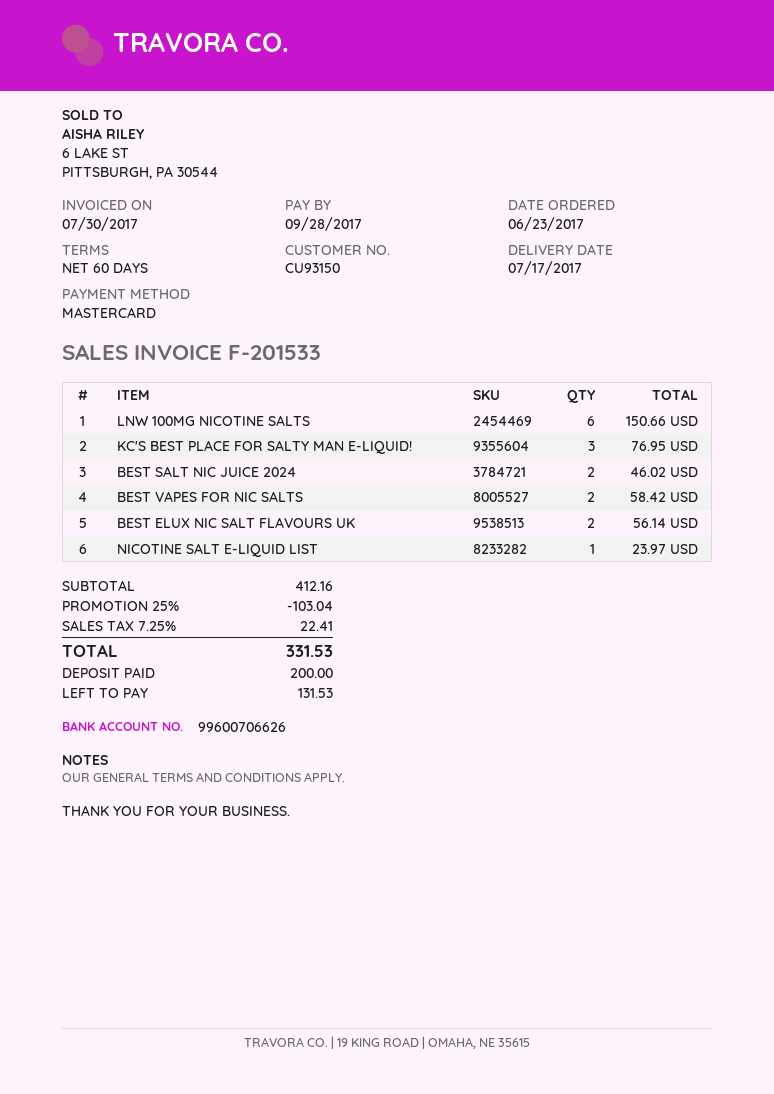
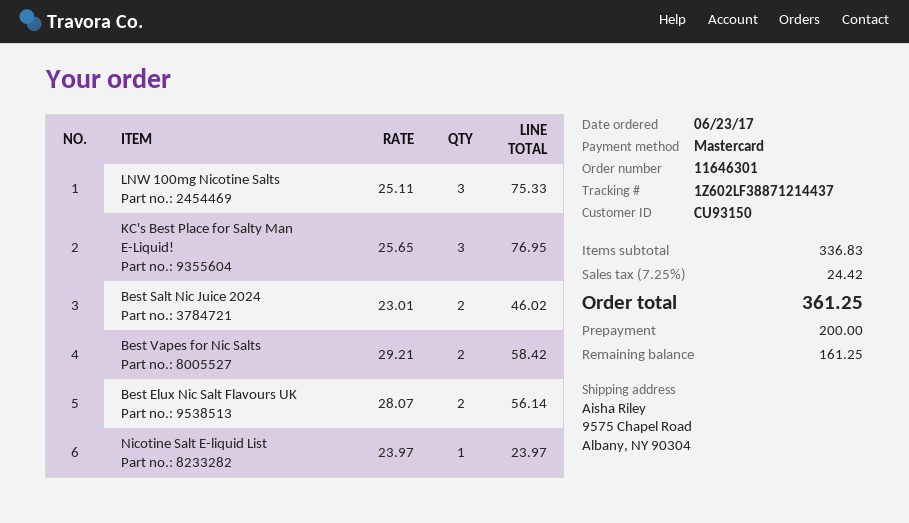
LNW 100MG NICOTINE SALTS: 6 for 150.66 -> 3 for 75.33
subtotal: 412.16 -> 336.83
discount: 25% = 103.04 -> none
tax: 7.25% = 22.41 -> 7.25% = 24.42
total: 331.53 -> 361.25
balance: 131.53 -> 161.25

